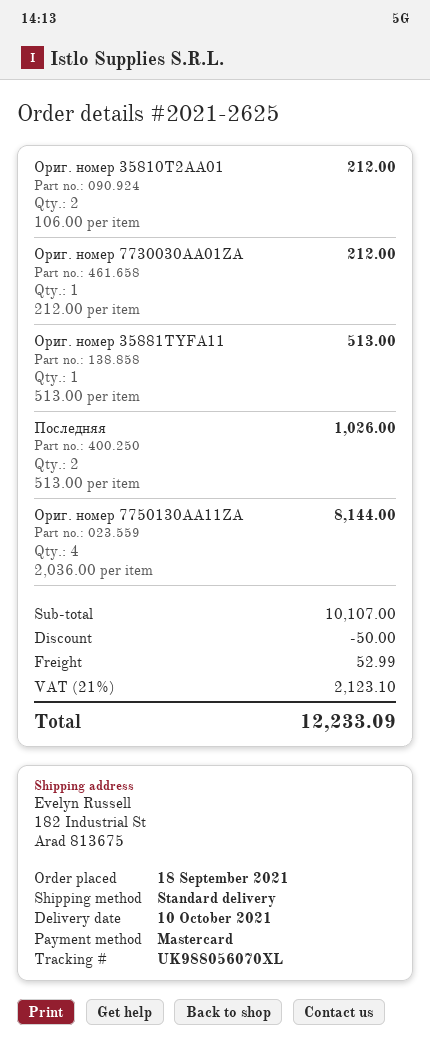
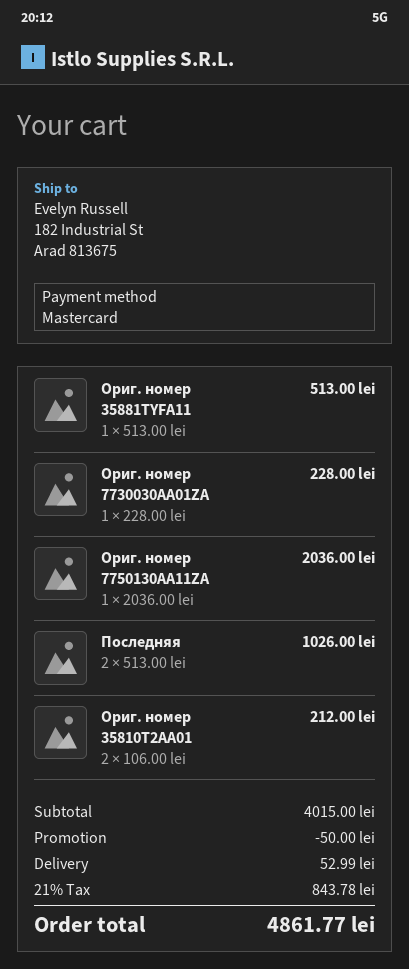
Ориг. номер 7730030AA01ZA: 1 x 212.00 = 212.00 -> 1 x 228.00 = 228.00
Ориг. номер 7750130AA11ZA: 4 x 2036.00 = 8144.00 -> 1 x 2036.00 = 2036.00
subtotal: 10107.00 -> 4015.00
tax: 21% = 2123.10 -> 21% = 843.78
total: 12233.09 -> 4861.77

